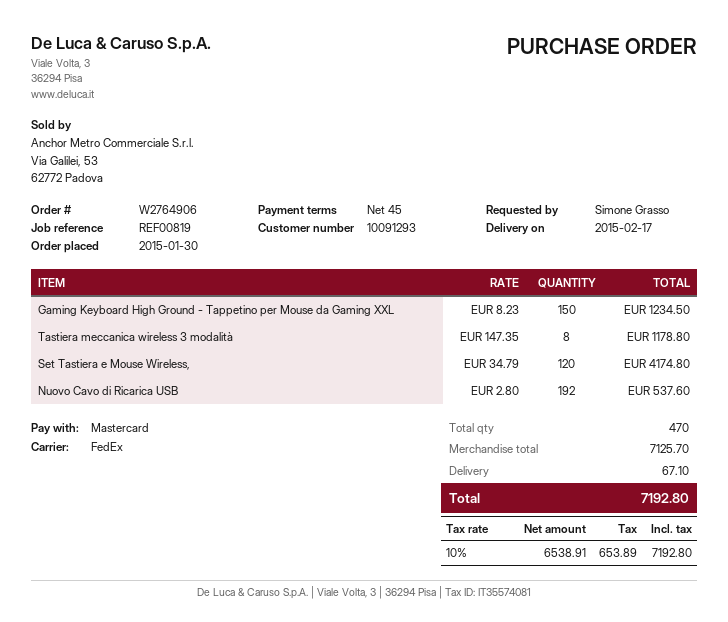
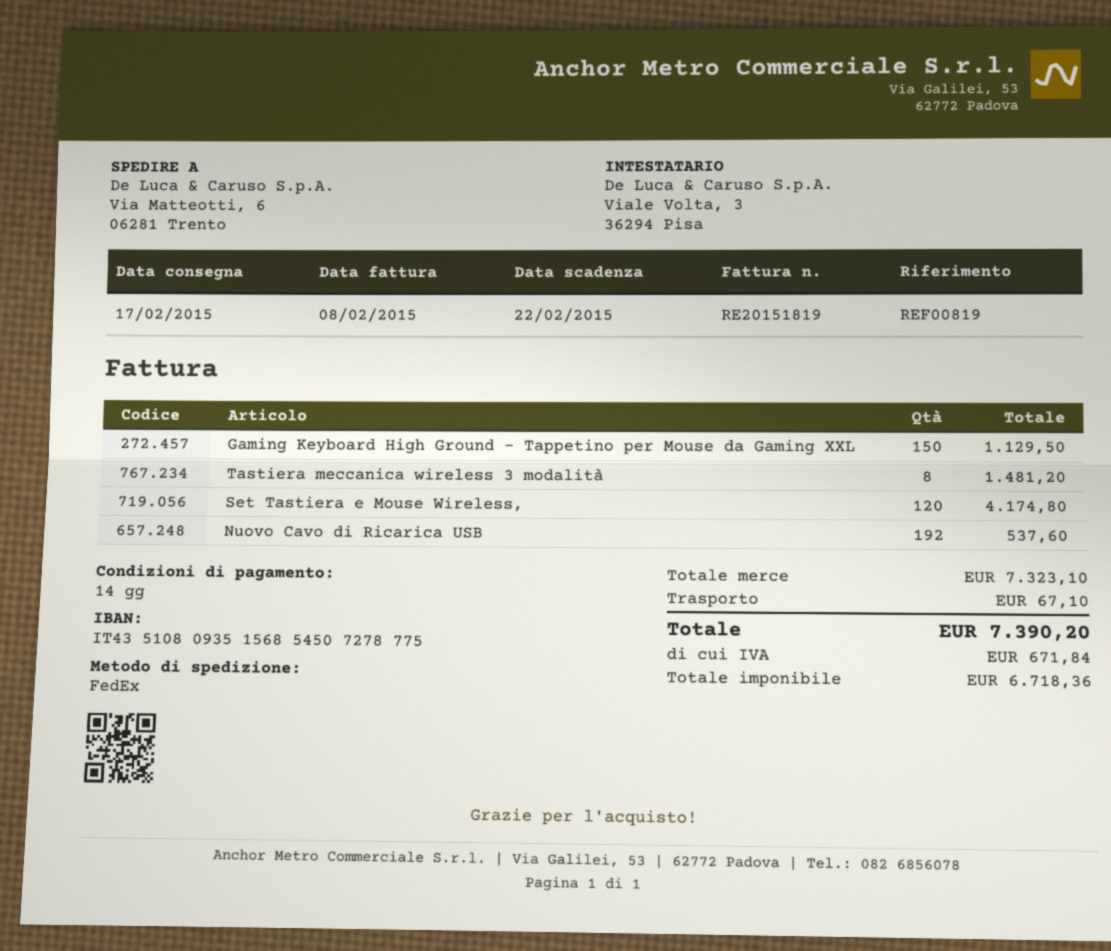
payment terms: 45 days -> 14 days
Gaming Keyboard High Ground - Tappetino per Mouse da Gaming XXL: 150 for 1234.50 -> 150 for 1129.50
Tastiera meccanica wireless 3 modalità: 8 for 1178.80 -> 8 for 1481.20
subtotal: 7125.70 -> 7323.10
net: 6538.91 -> 6718.36
tax: 653.89 -> 671.84
total: 7192.80 -> 7390.20

